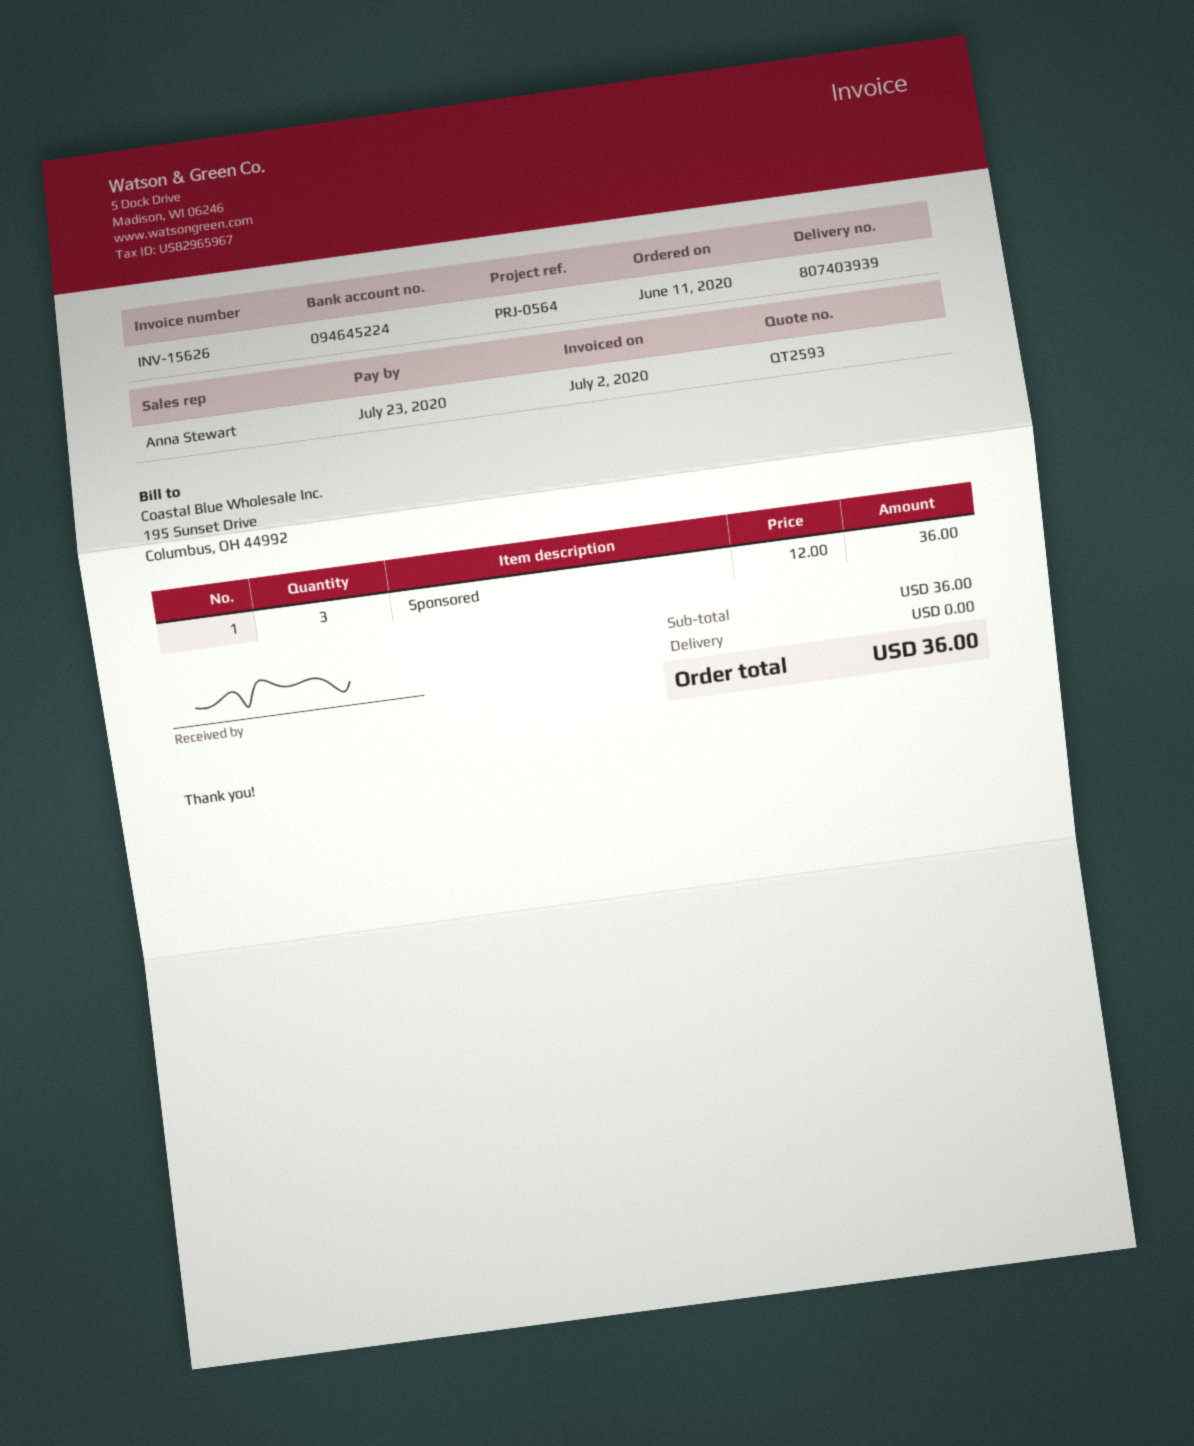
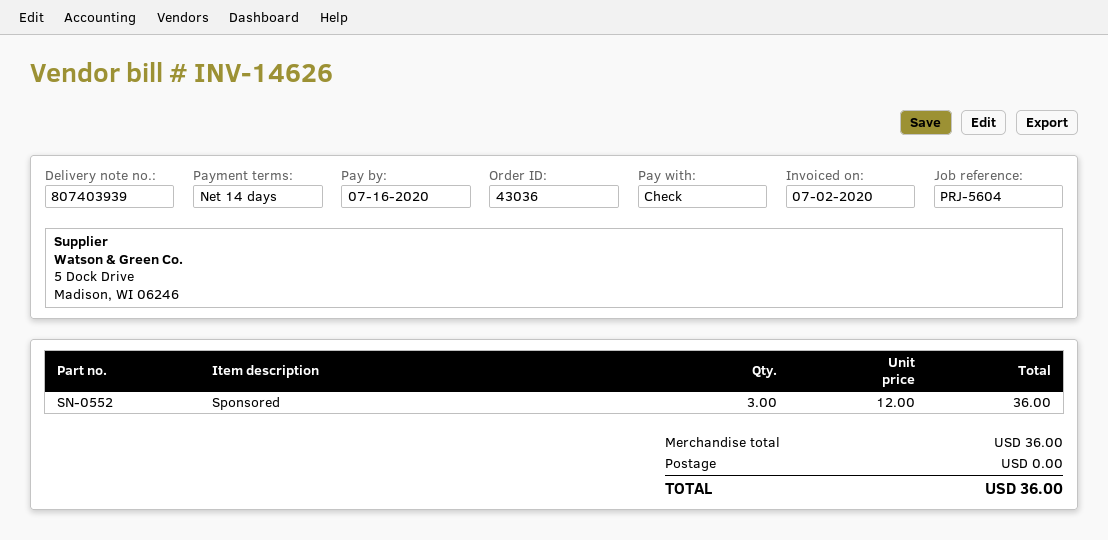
invoice number: INV-15626 -> INV-14626
due date: 2020-07-23 -> 2020-07-16
reference: PRJ-0564 -> PRJ-5604

